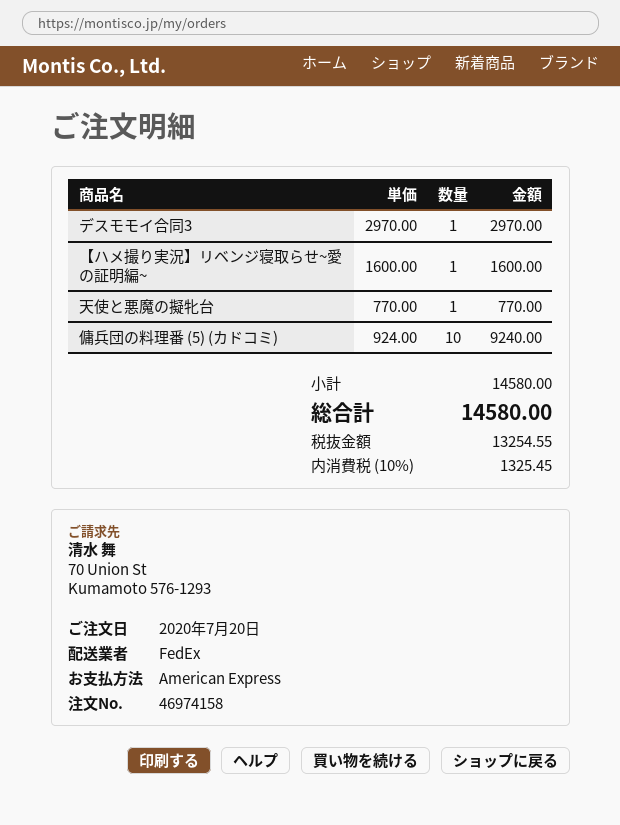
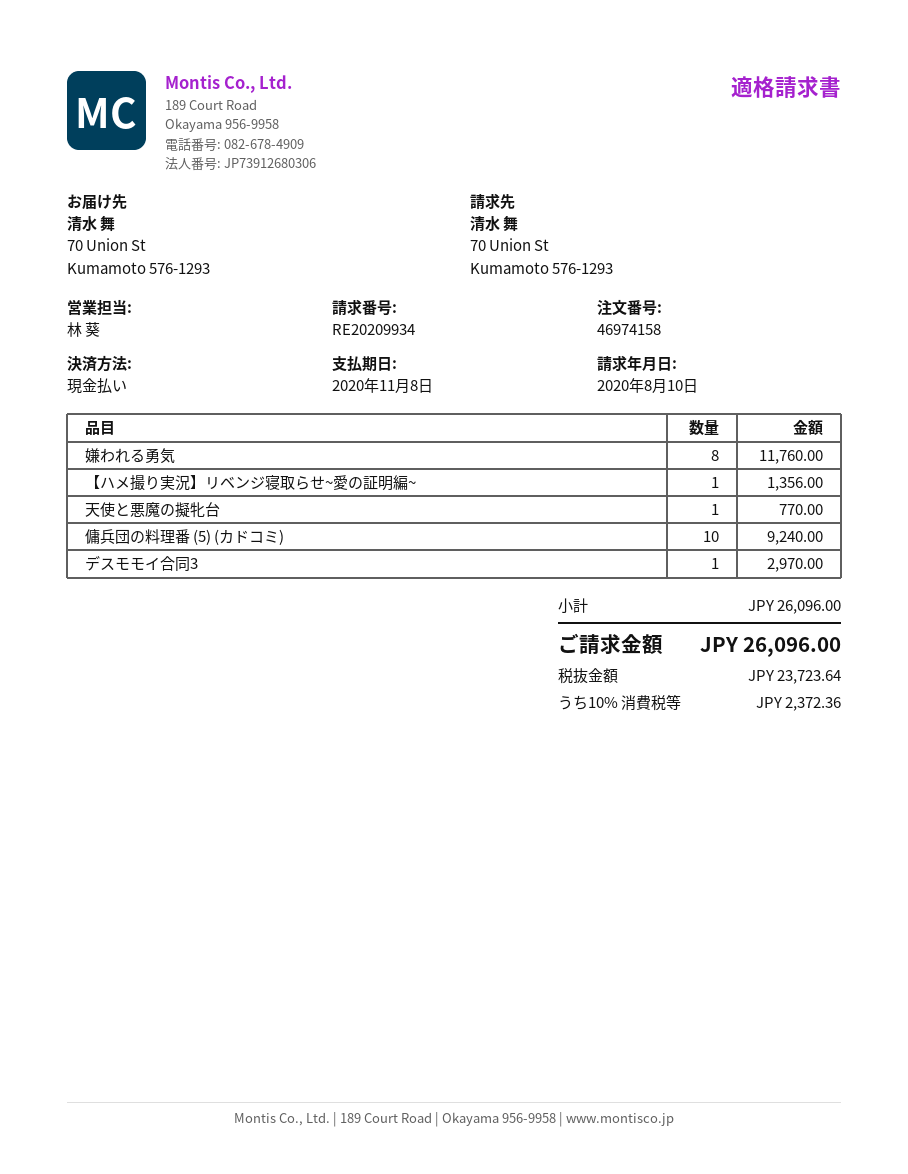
payment method: American Express -> cash
【ハメ撮り実況】リベンジ寝取らせ~愛の証明編~: 1 for 1600.00 -> 1 for 1356.00
嫌われる勇気: none -> 8 for 11760.00
subtotal: 14580.00 -> 26096.00
net: 13254.55 -> 23723.64
tax: 10% = 1325.45 -> 10% = 2372.36
total: 14580.00 -> 26096.00

